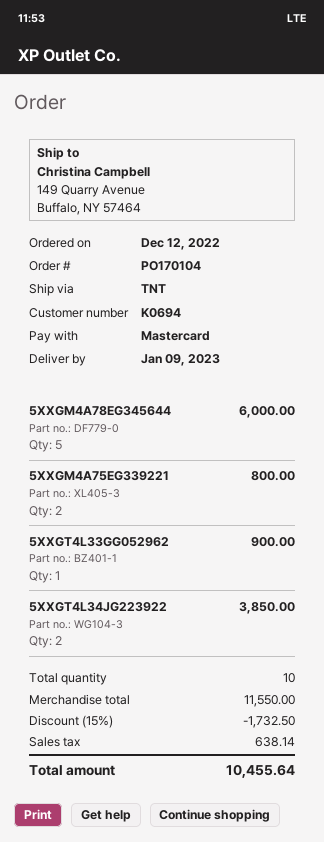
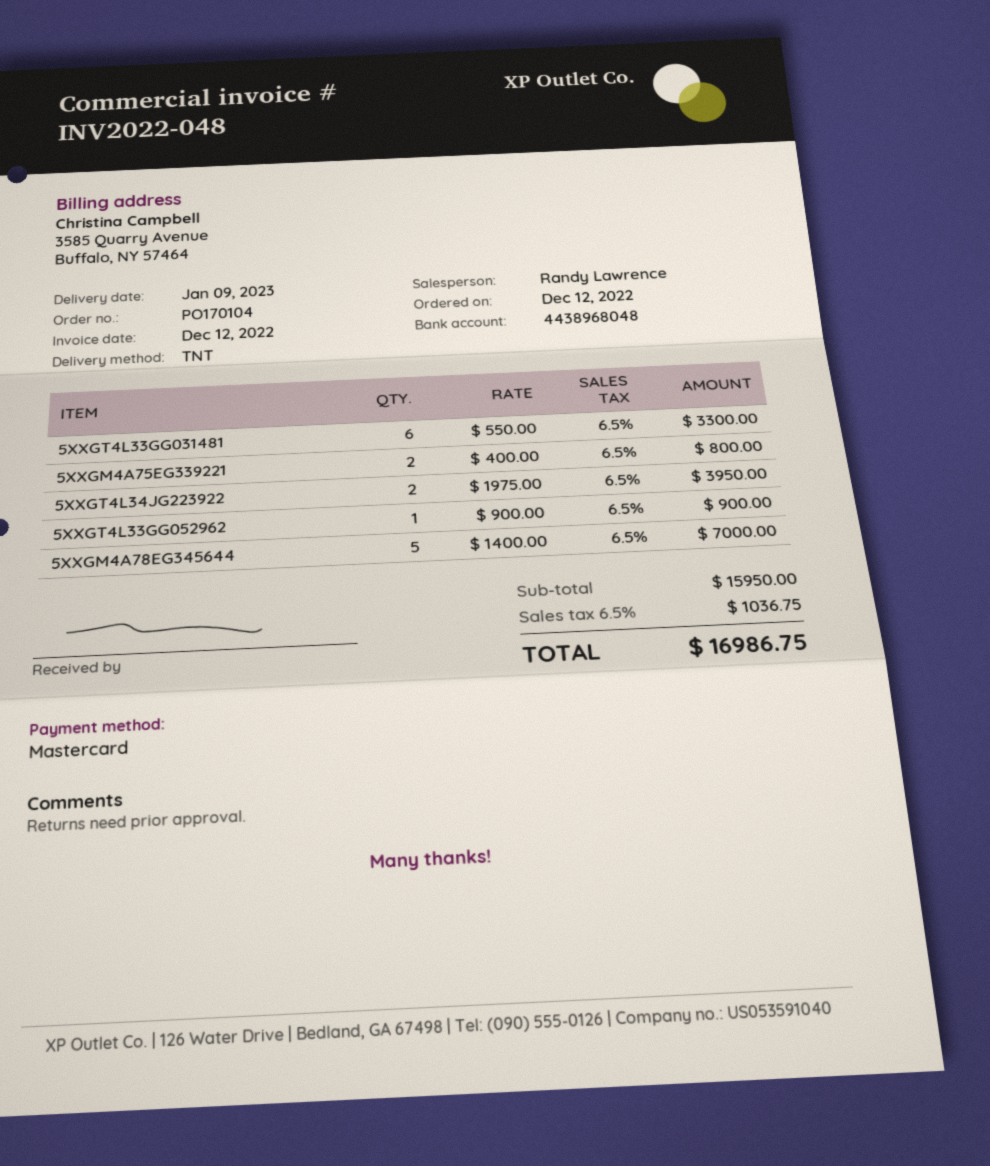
5XXGM4A78EG345644: 5 for 6000.00 -> 5 for 7000.00
5XXGT4L34JG223922: 2 for 3850.00 -> 2 for 3950.00
5XXGT4L33GG031481: none -> 6 for 3300.00
subtotal: 11550.00 -> 15950.00
discount: 15% = 1732.50 -> none
tax: 638.14 -> 1036.75
total: 10455.64 -> 16986.75

